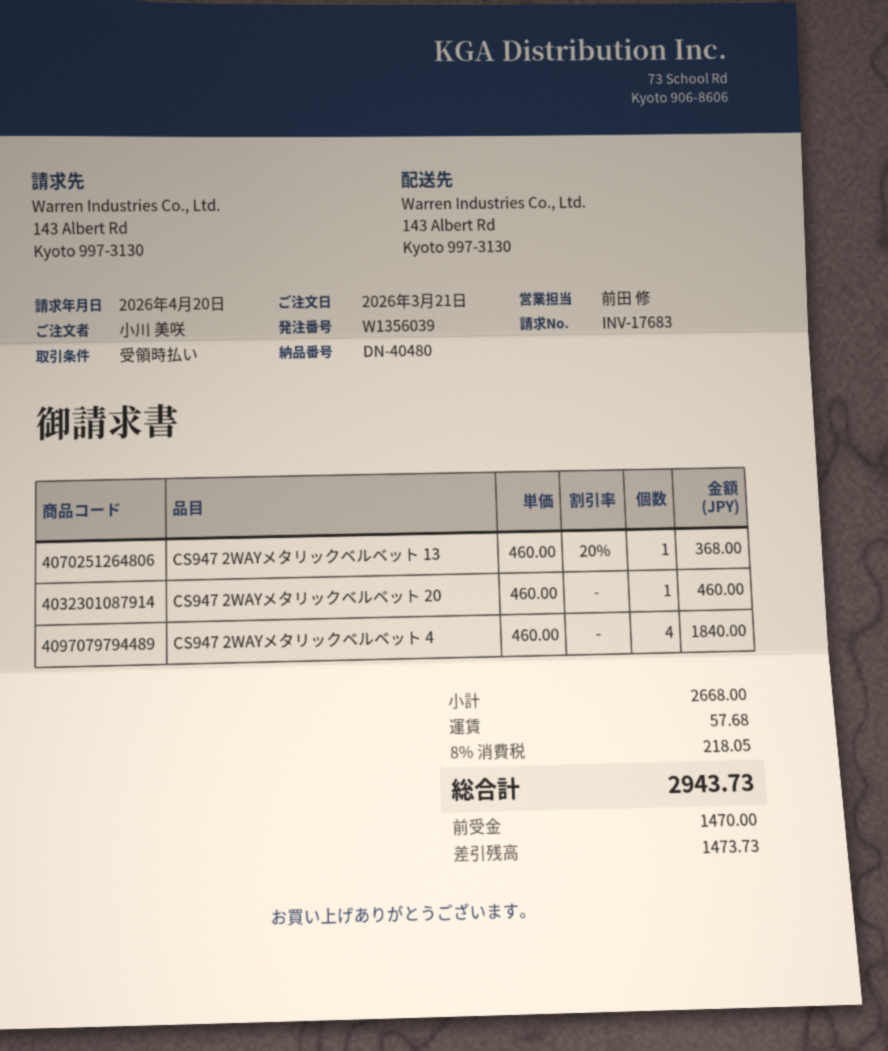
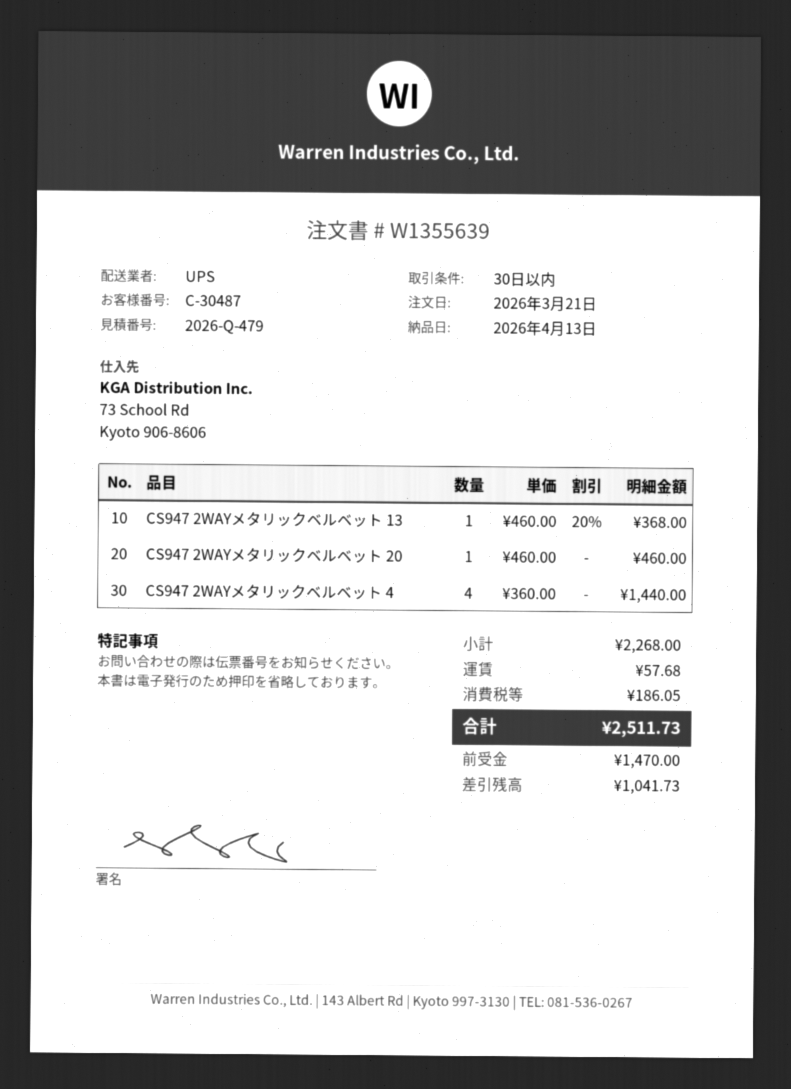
order number: W1356039 -> W1355639
payment terms: on receipt -> 30 days
CS947 2WAYメタリックベルベット 4: 4 x 460.00 = 1840.00 -> 4 x 360.00 = 1440.00
subtotal: 2668.00 -> 2268.00
tax: 218.05 -> 186.05
total: 2943.73 -> 2511.73
balance: 1473.73 -> 1041.73

